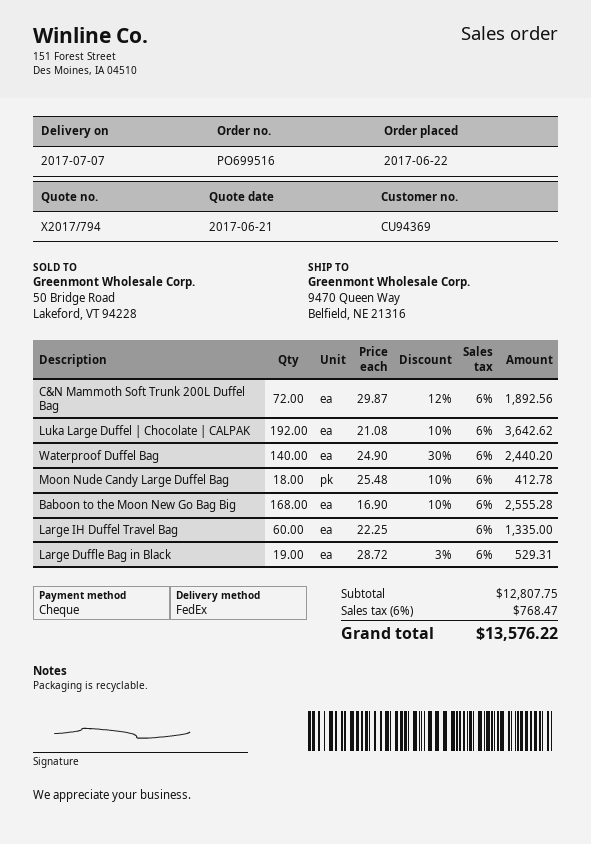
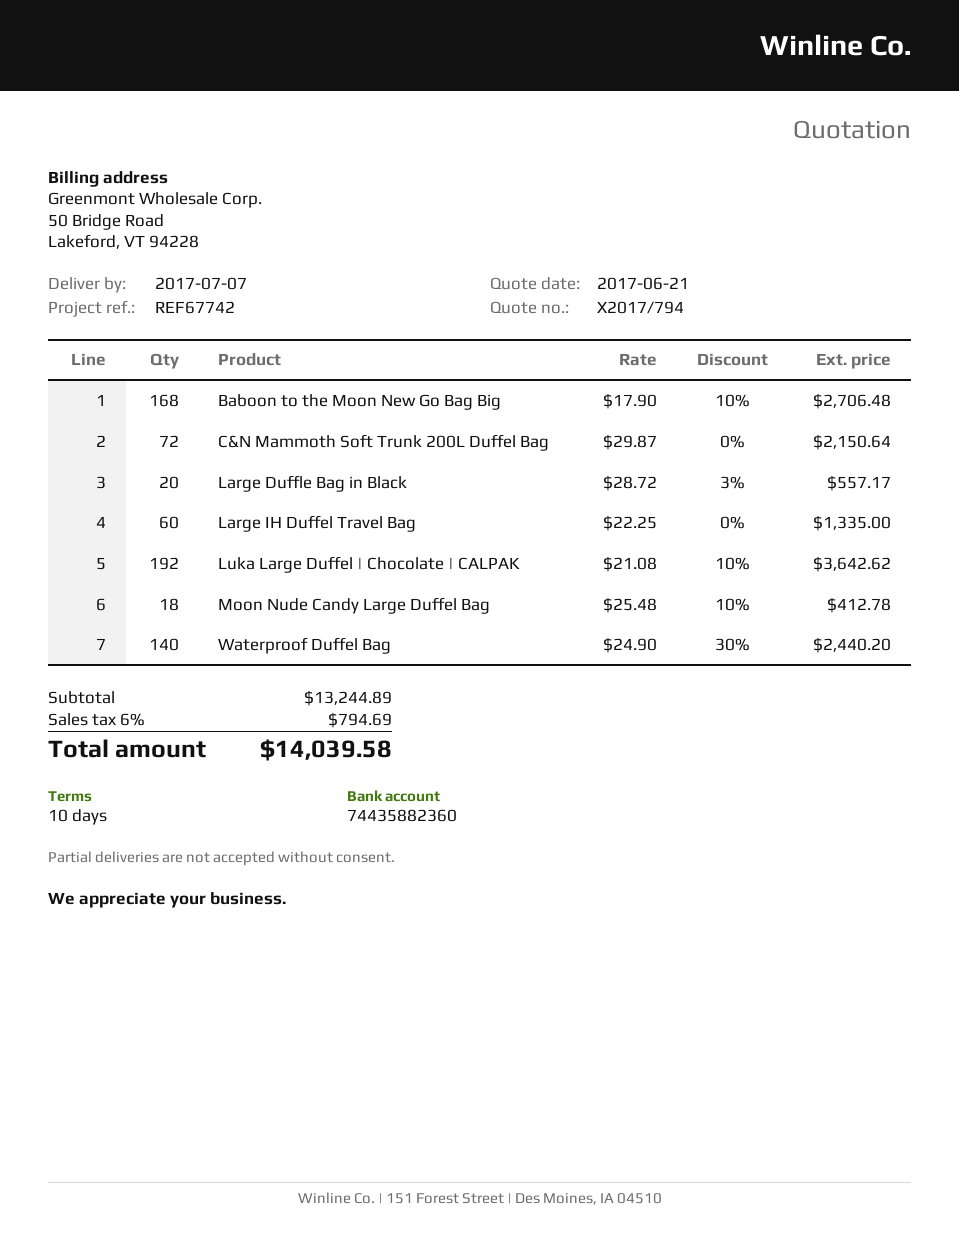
C&N Mammoth Soft Trunk 200L Duffel Bag: 72 x 29.87 - 12% = 1892.56 -> 72 x 29.87 = 2150.64
Baboon to the Moon New Go Bag Big: 168 x 16.90 - 10% = 2555.28 -> 168 x 17.90 - 10% = 2706.48
Large Duffle Bag in Black: 19 x 28.72 - 3% = 529.31 -> 20 x 28.72 - 3% = 557.17
subtotal: 12807.75 -> 13244.89
tax: 6% = 768.47 -> 6% = 794.69
total: 13576.22 -> 14039.58

